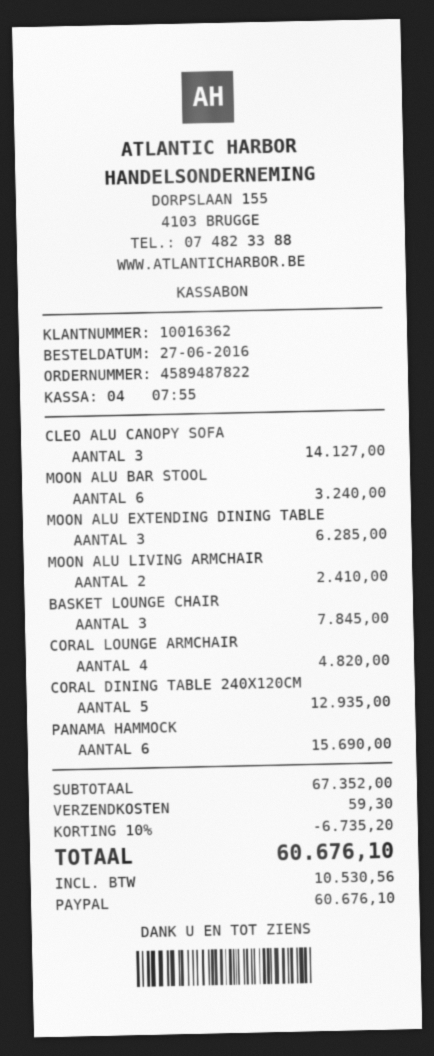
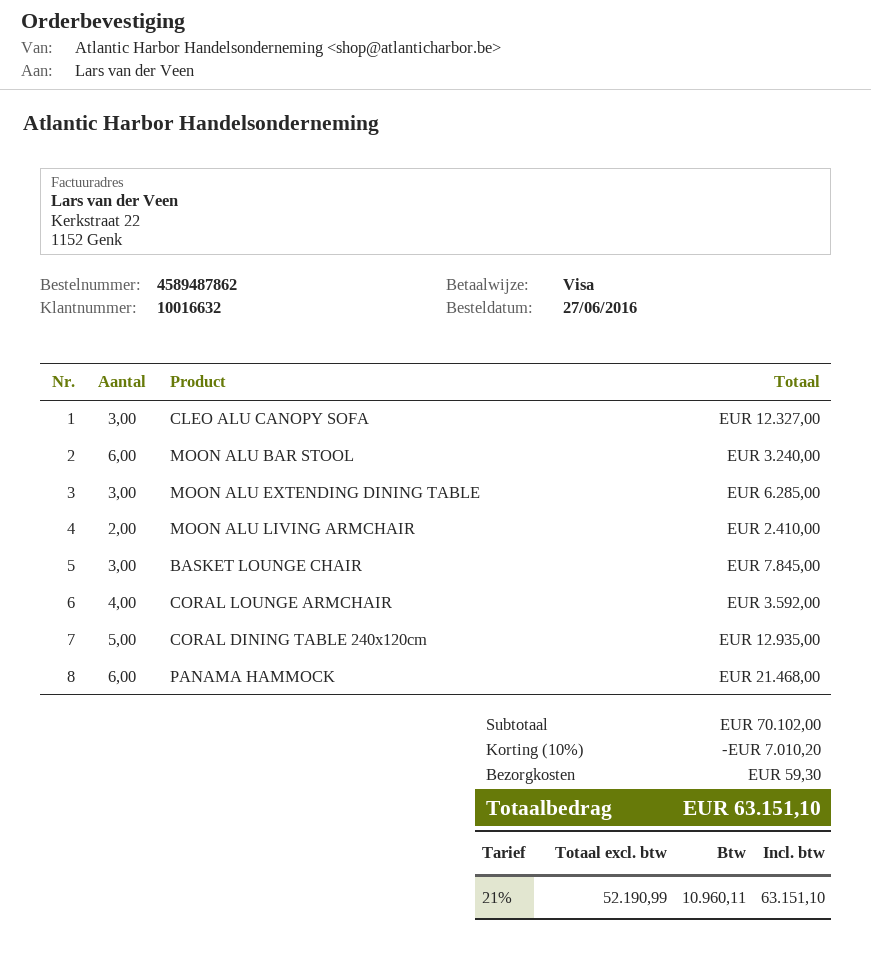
order number: 4589487822 -> 4589487862
customer number: 10016362 -> 10016632
payment method: PayPal -> Visa
CLEO ALU CANOPY SOFA: 3 for 14127.00 -> 3 for 12327.00
CORAL LOUNGE ARMCHAIR: 4 for 4820.00 -> 4 for 3592.00
PANAMA HAMMOCK: 6 for 15690.00 -> 6 for 21468.00
subtotal: 67352.00 -> 70102.00
discount: 10% = 6735.20 -> 10% = 7010.20
tax: 10530.56 -> 10960.11
total: 60676.10 -> 63151.10

